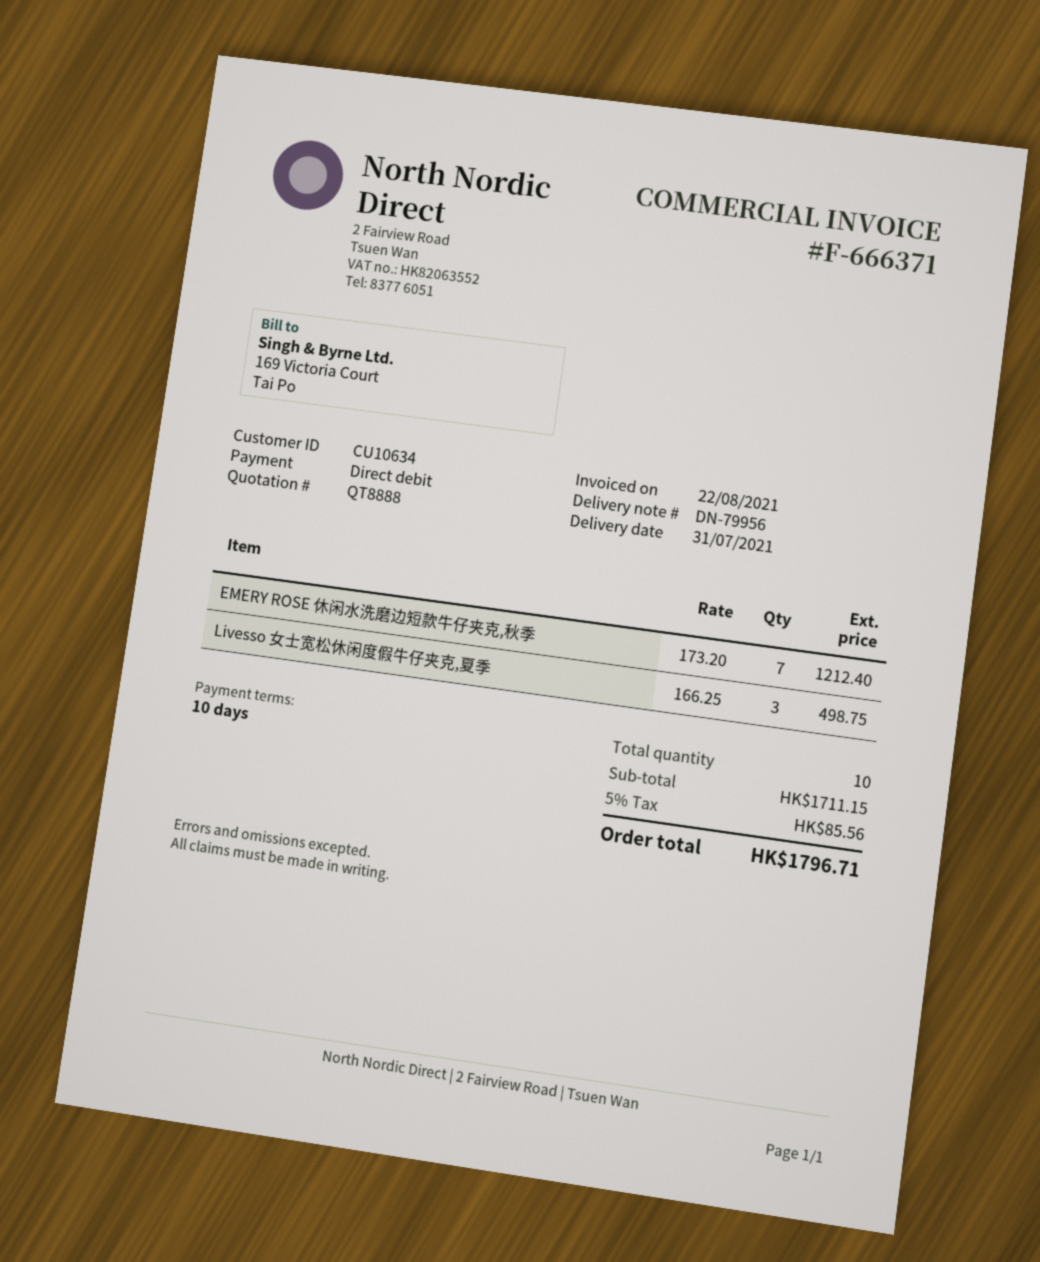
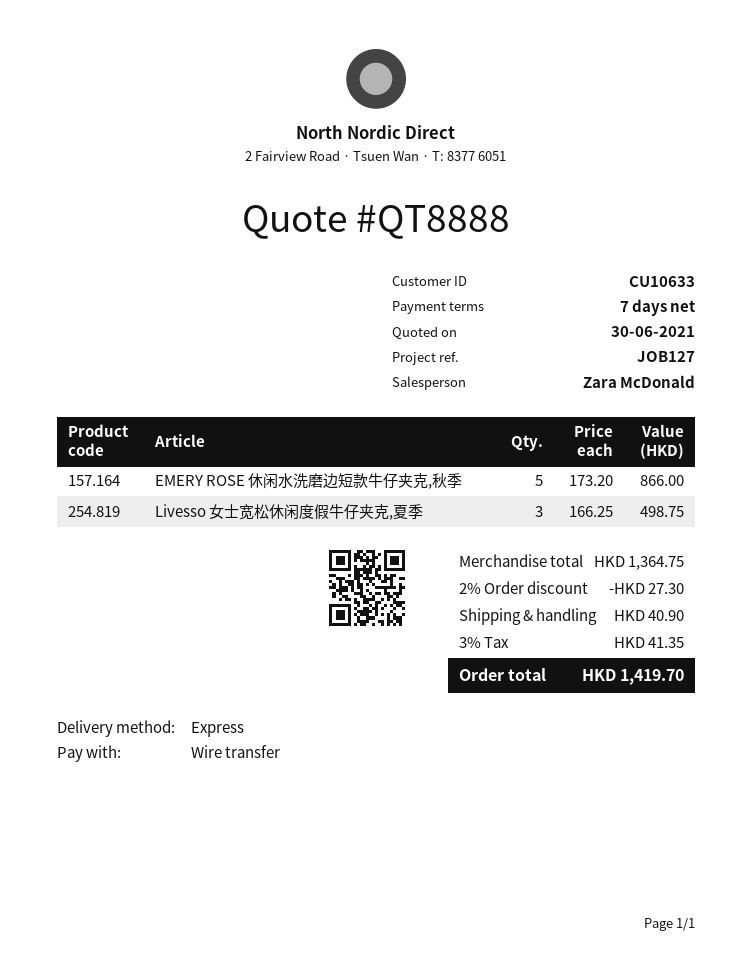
payment terms: 10 days -> 7 days
customer number: CU10634 -> CU10633
payment method: direct debit -> bank transfer
EMERY ROSE 休闲水洗磨边短款牛仔夹克,秋季: 7 x 173.20 = 1212.40 -> 5 x 173.20 = 866.00
subtotal: 1711.15 -> 1364.75
discount: none -> 2% = 27.30
shipping: none -> 40.90
tax: 5% = 85.56 -> 3% = 41.35
total: 1796.71 -> 1419.70

